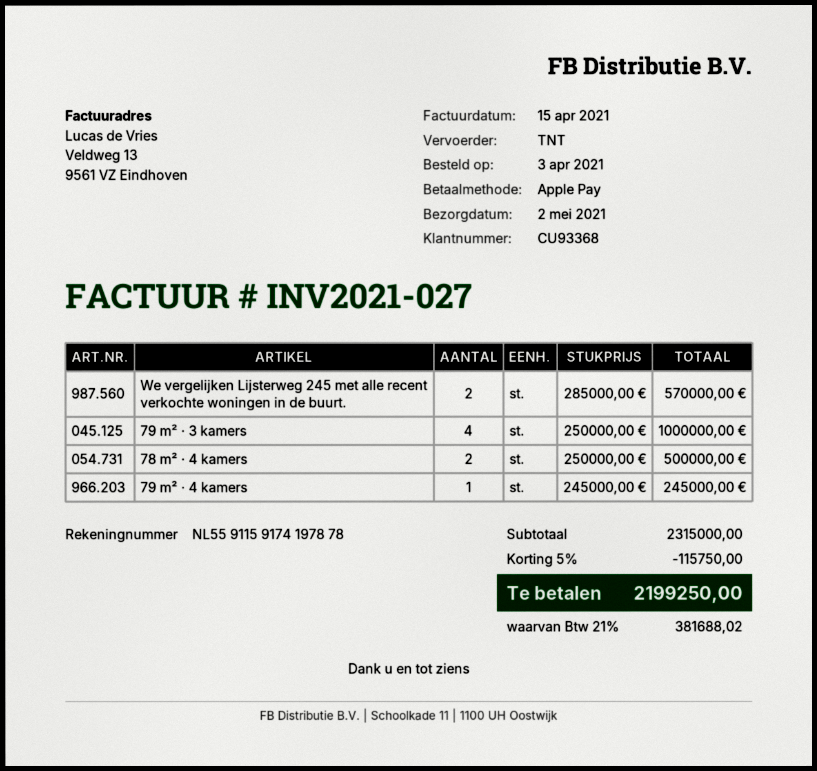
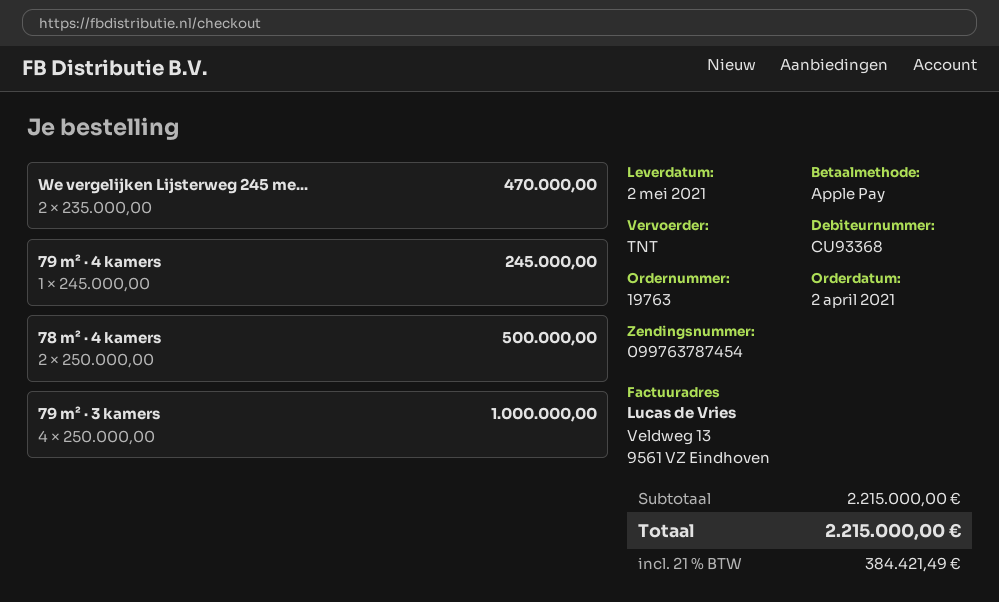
order date: 2021-04-03 -> 2021-04-02
We vergelijken Lijsterweg 245 met alle recent verkochte woningen in de buurt.: 2 x 285000.00 = 570000.00 -> 2 x 235000.00 = 470000.00
subtotal: 2315000.00 -> 2215000.00
discount: 5% = 115750.00 -> none
tax: 21% = 381688.02 -> 21% = 384421.49
total: 2199250.00 -> 2215000.00

